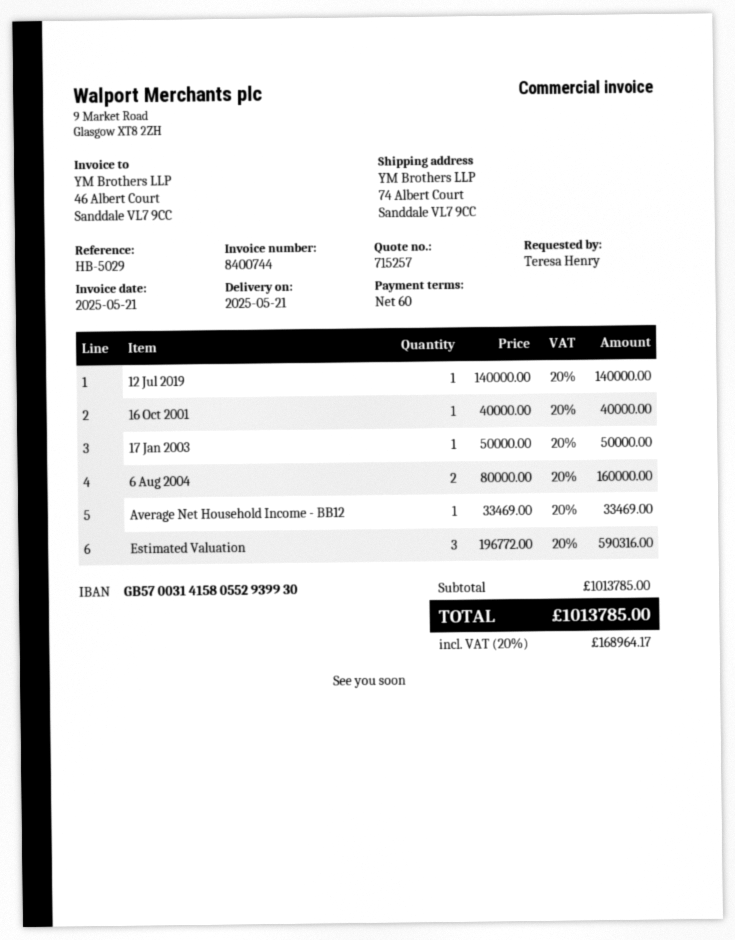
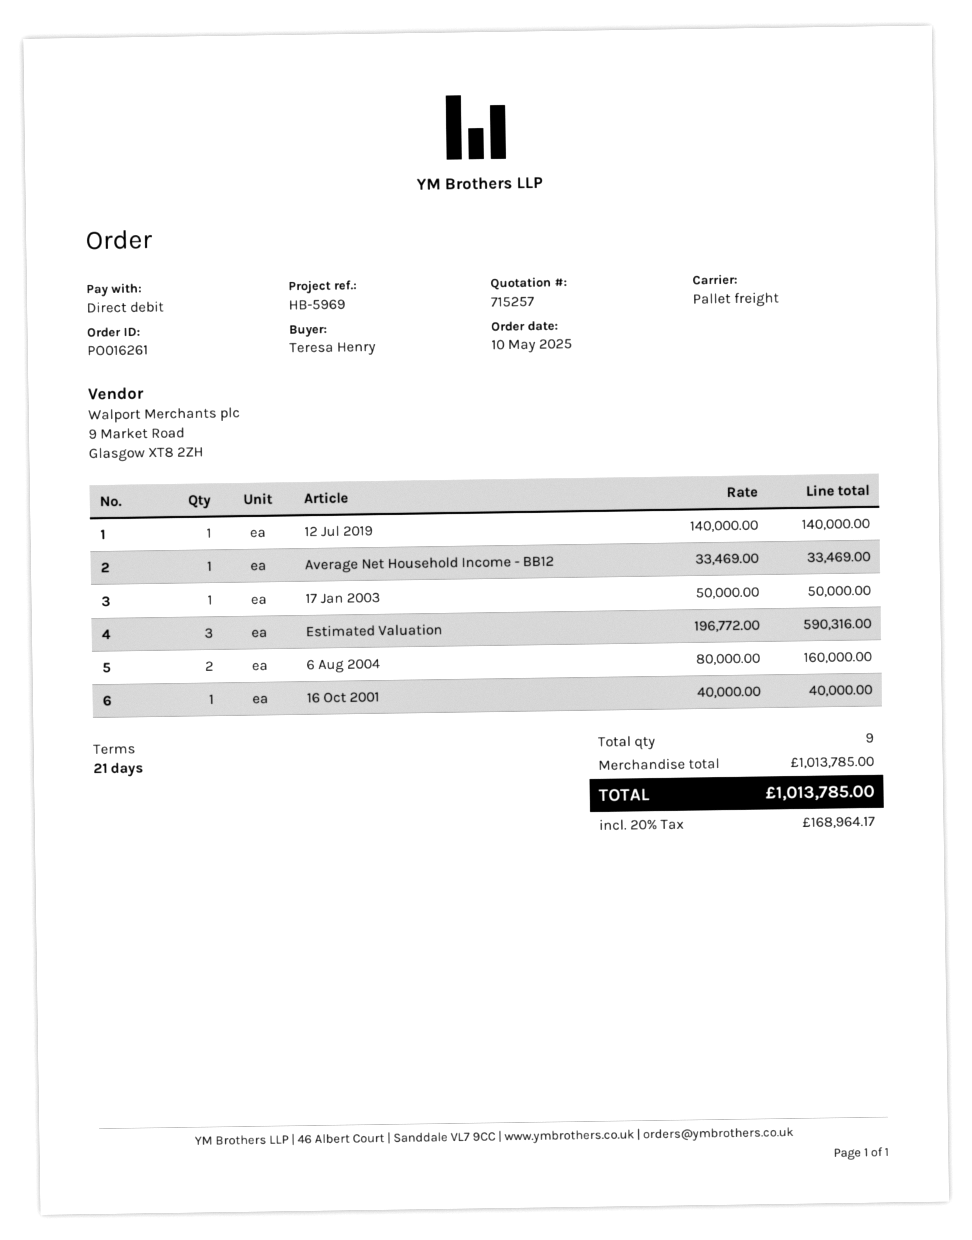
payment terms: 60 days -> 21 days
reference: HB-5029 -> HB-5969

